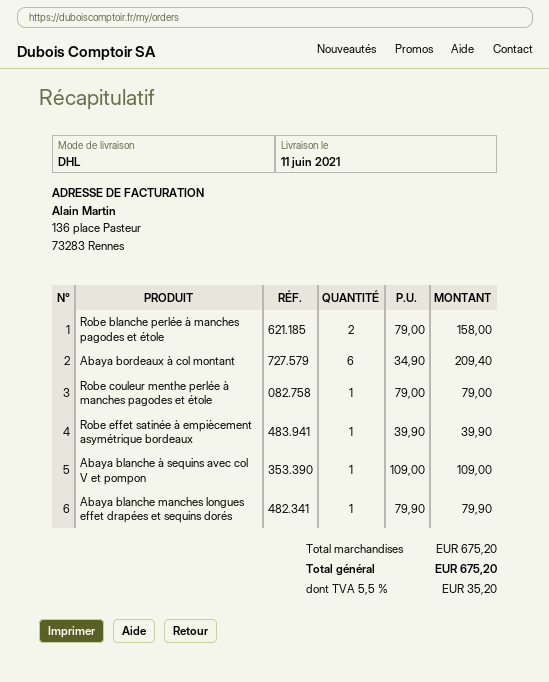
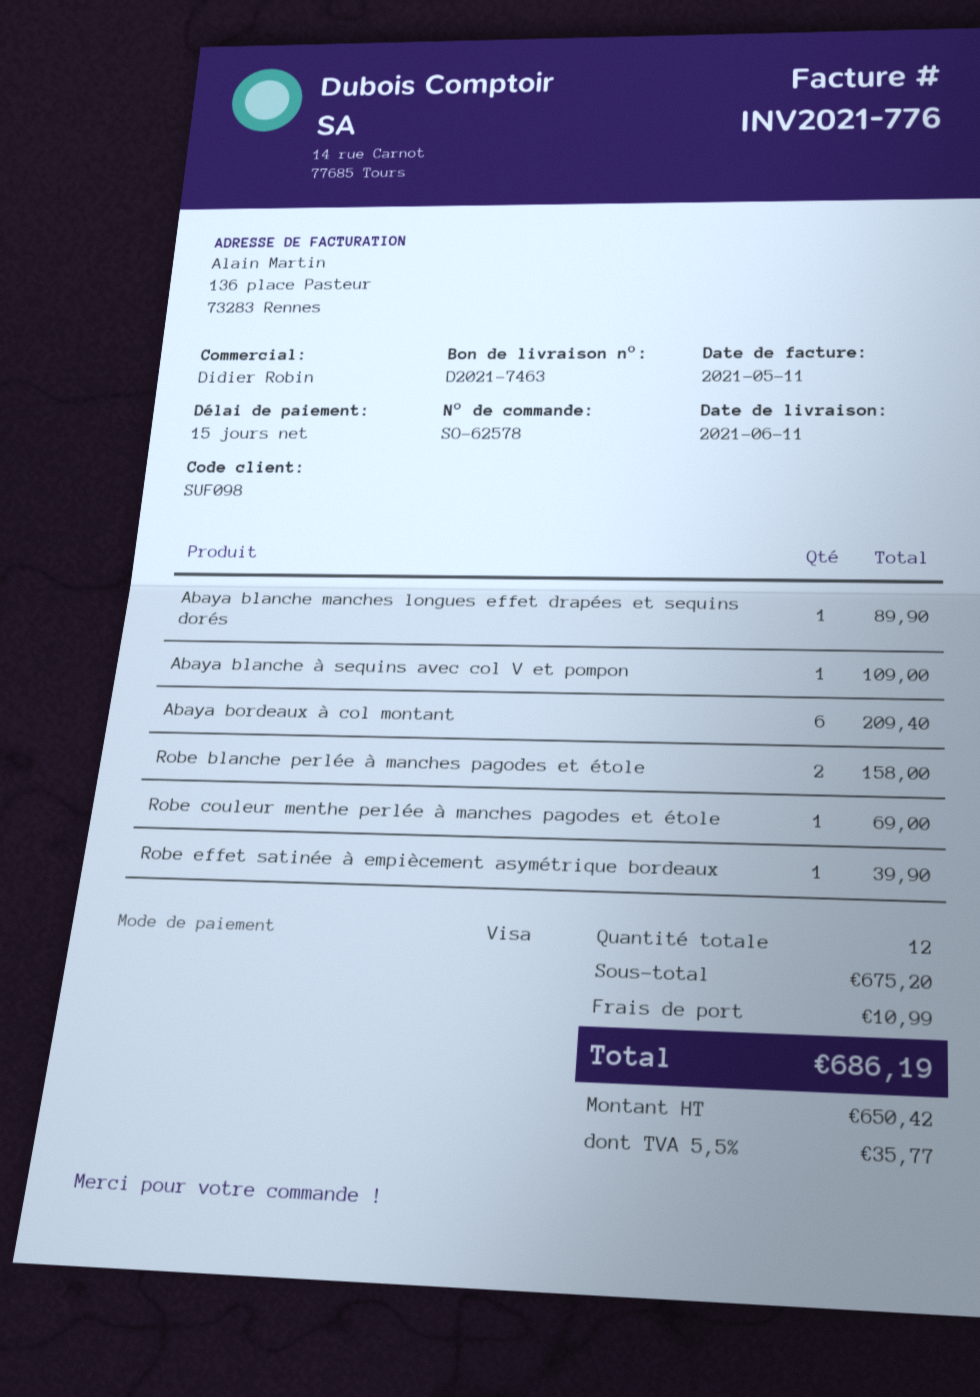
Robe couleur menthe perlée à manches pagodes et étole: 1 for 79.00 -> 1 for 69.00
Abaya blanche manches longues effet drapées et sequins dorés: 1 for 79.90 -> 1 for 89.90
shipping: none -> 10.99
tax: 5.5% = 35.20 -> 5.5% = 35.77
total: 675.20 -> 686.19

